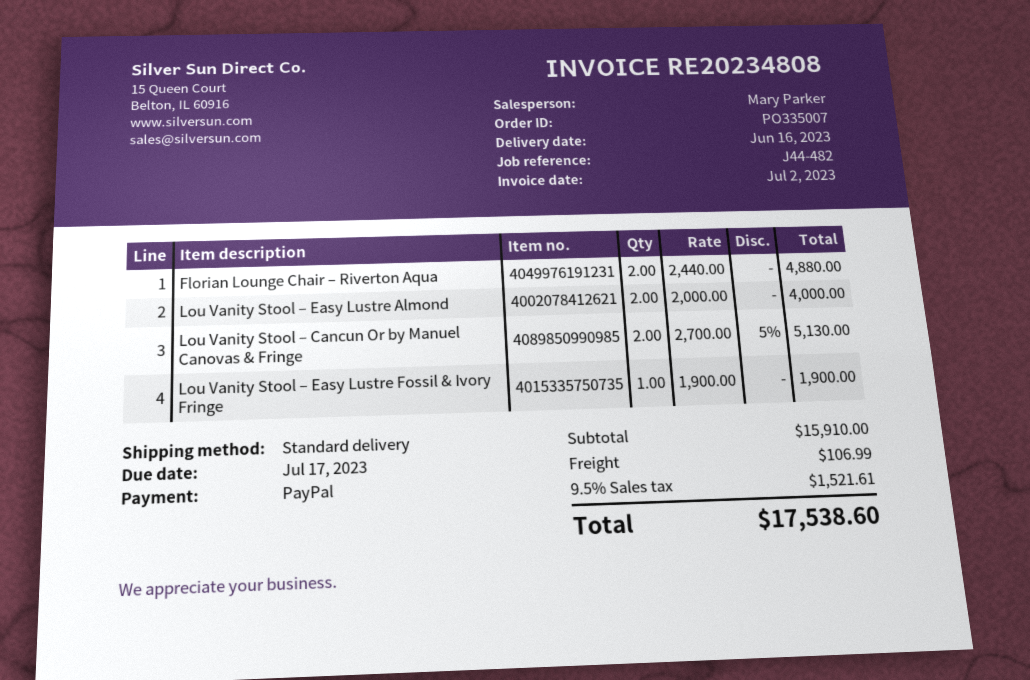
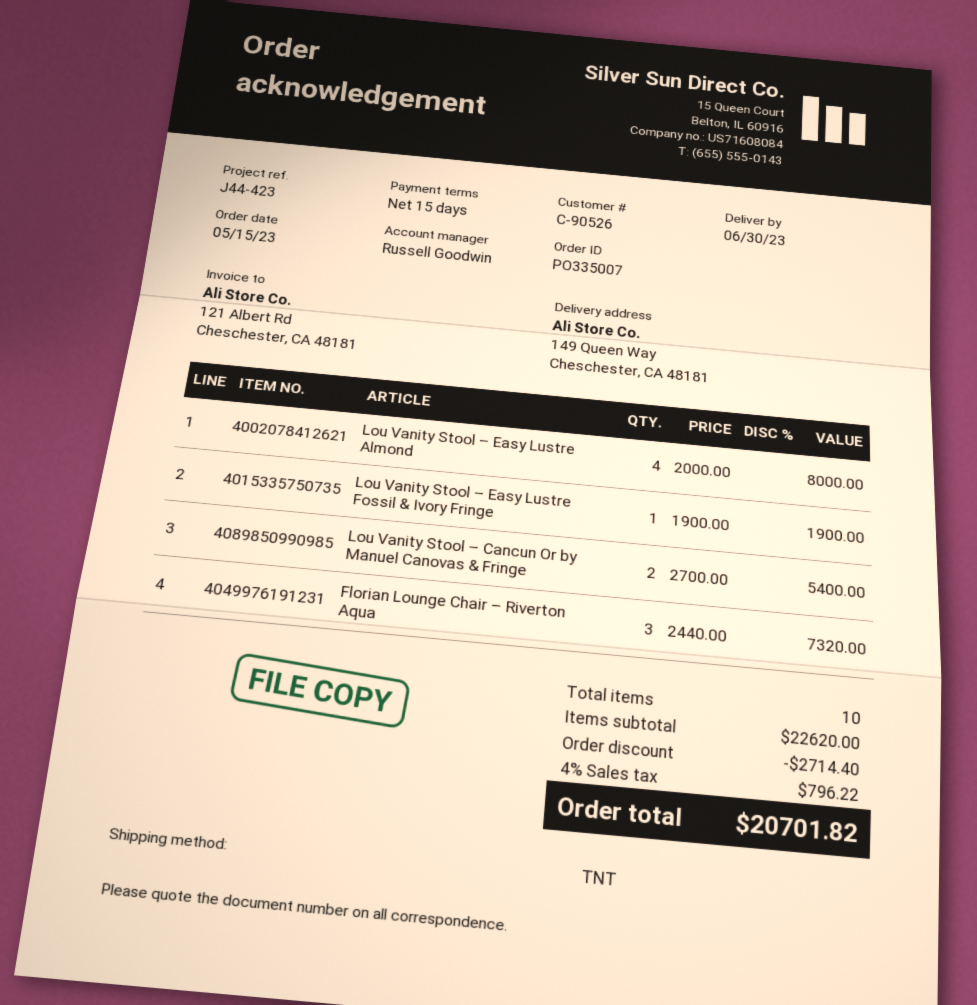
delivery date: 2023-06-16 -> 2023-06-30
reference: J44-482 -> J44-423
sales rep: Mary Parker -> Russell Goodwin
shipping method: standard -> TNT
Florian Lounge Chair – Riverton Aqua: 2 x 2440.00 = 4880.00 -> 3 x 2440.00 = 7320.00
Lou Vanity Stool – Easy Lustre Almond: 2 x 2000.00 = 4000.00 -> 4 x 2000.00 = 8000.00
Lou Vanity Stool – Cancun Or by Manuel Canovas & Fringe: 2 x 2700.00 - 5% = 5130.00 -> 2 x 2700.00 = 5400.00
subtotal: 15910.00 -> 22620.00
discount: none -> 2714.40
shipping: 106.99 -> none
tax: 9.5% = 1521.61 -> 4% = 796.22
total: 17538.60 -> 20701.82

